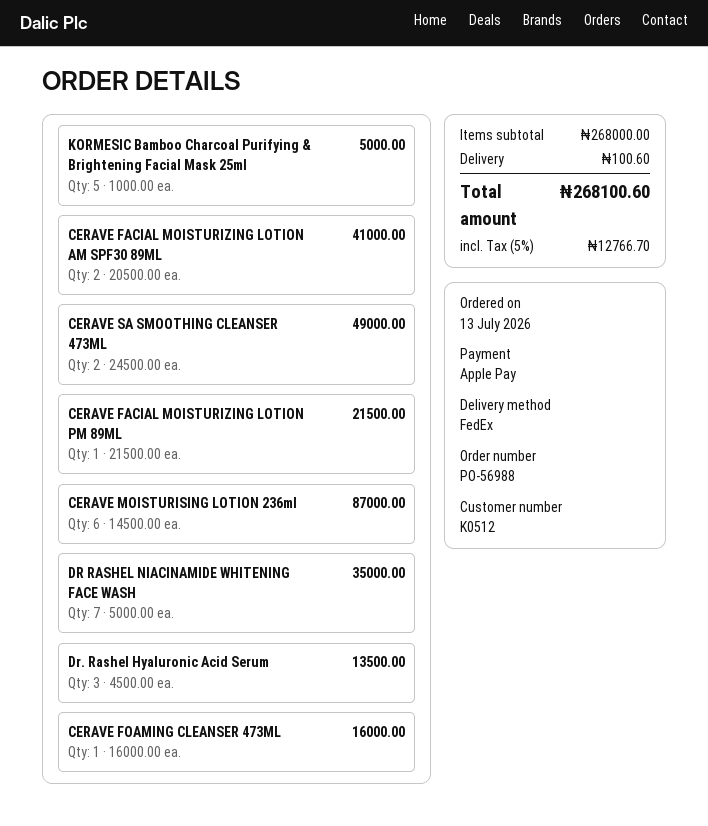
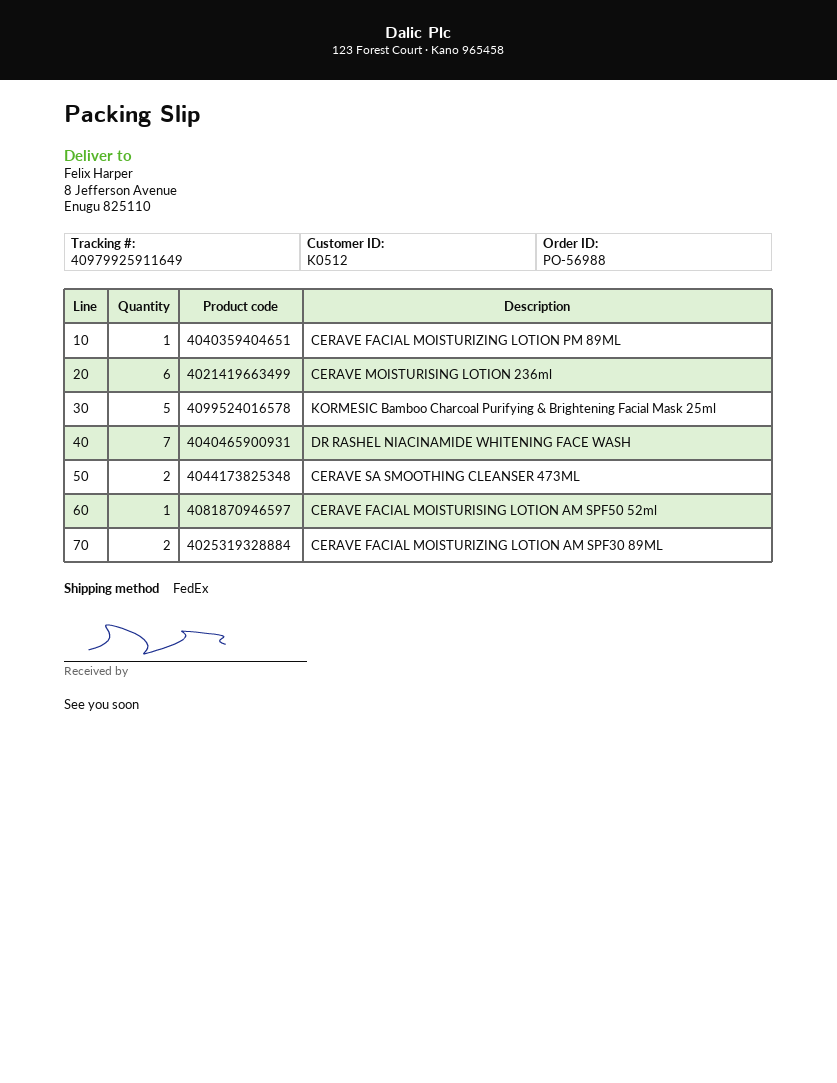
Dr. Rashel Hyaluronic Acid Serum: 3 -> none
CERAVE FOAMING CLEANSER 473ML: 1 -> none
CERAVE FACIAL MOISTURISING LOTION AM SPF50 52ml: none -> 1

